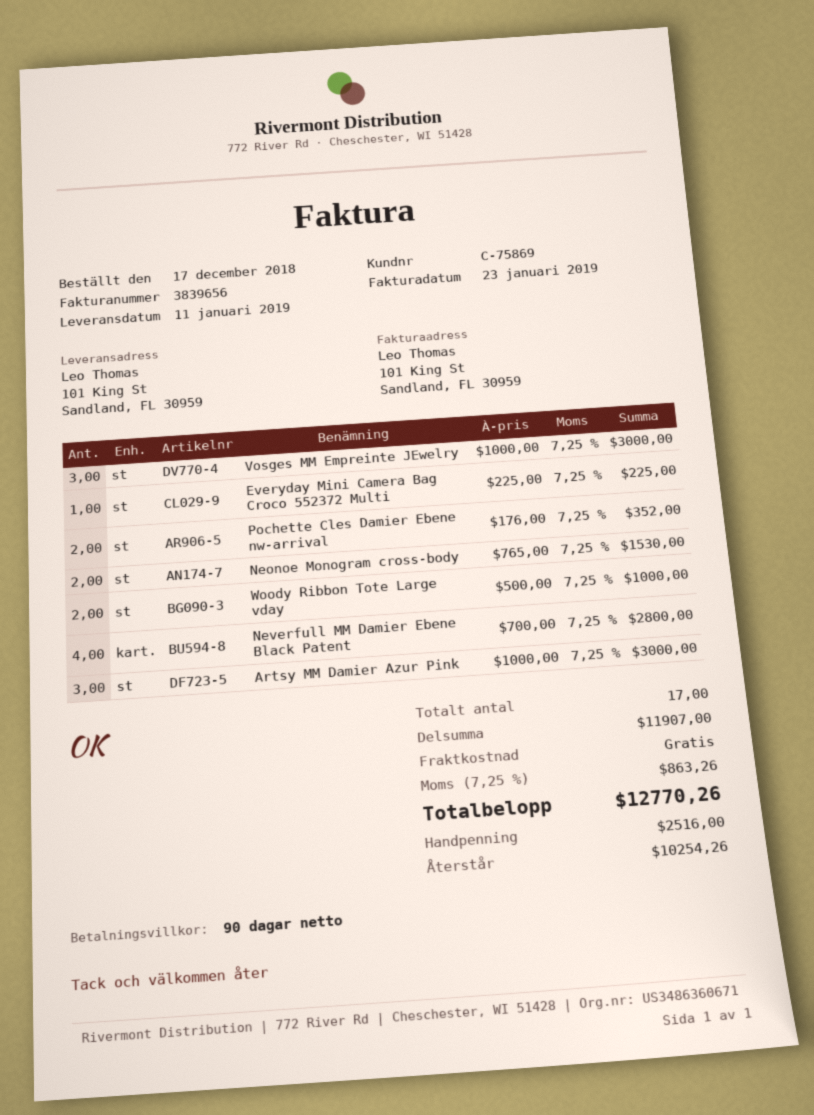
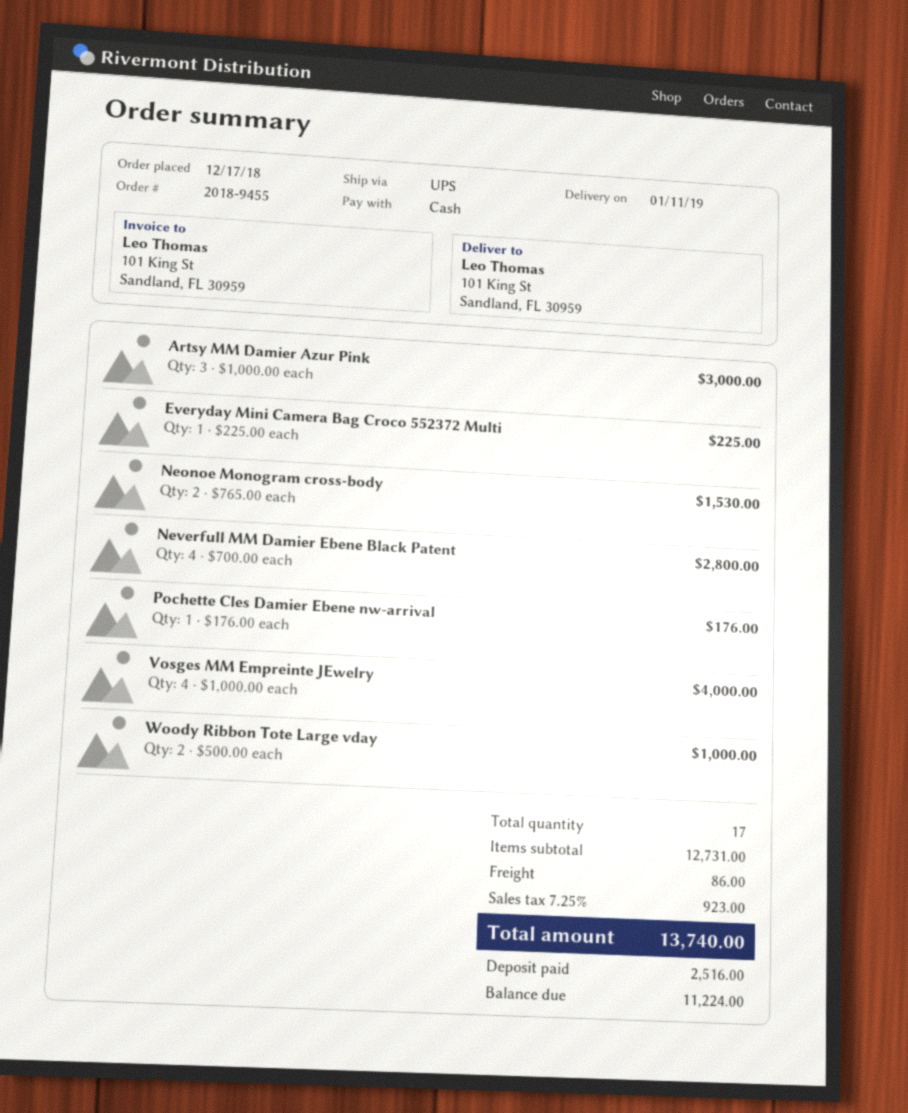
Vosges MM Empreinte JEwelry: 3 x 1000.00 = 3000.00 -> 4 x 1000.00 = 4000.00
Pochette Cles Damier Ebene nw-arrival: 2 x 176.00 = 352.00 -> 1 x 176.00 = 176.00
subtotal: 11907.00 -> 12731.00
shipping: 0.00 -> 86.00
tax: 7.25% = 863.26 -> 7.25% = 923.00
total: 12770.26 -> 13740.00
balance: 10254.26 -> 11224.00

